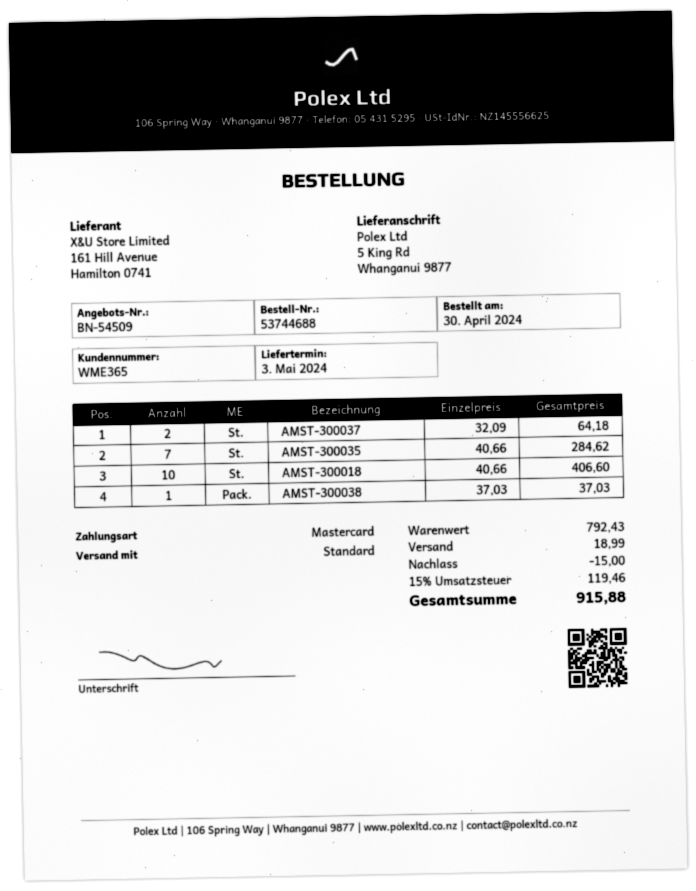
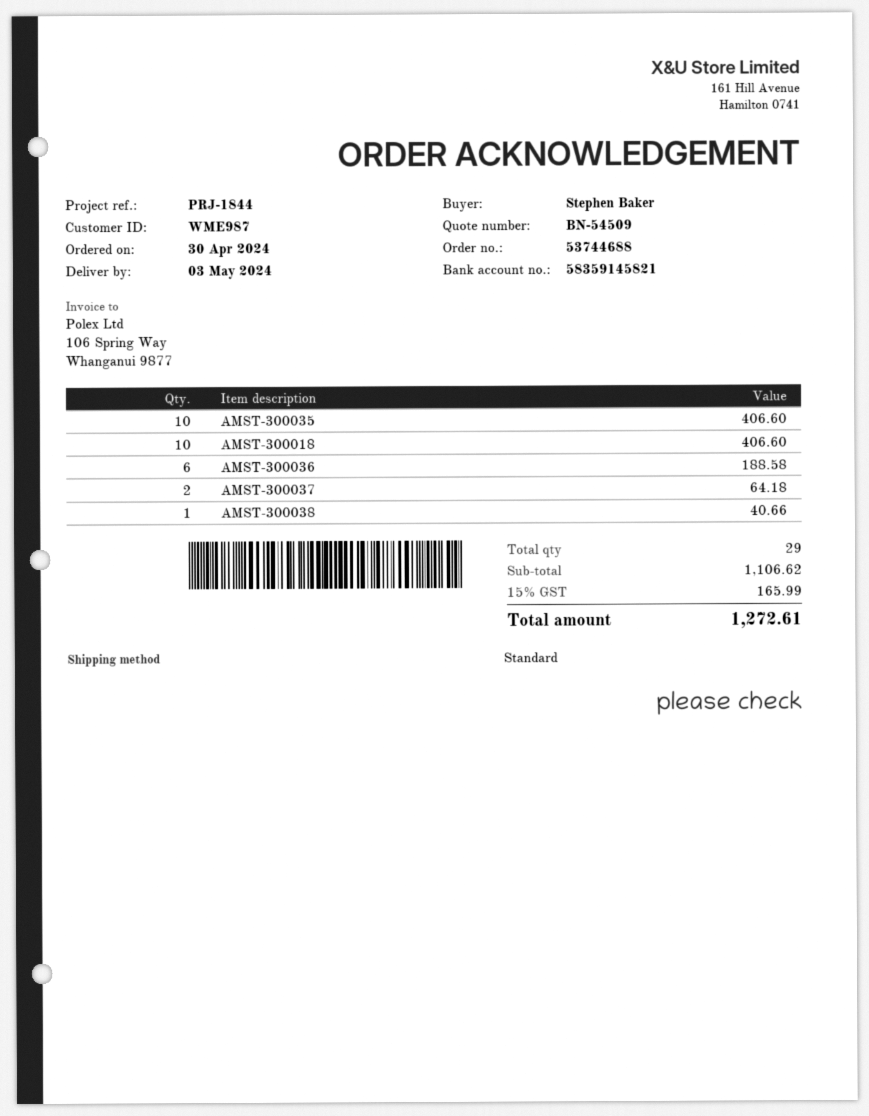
customer number: WME365 -> WME987
AMST-300035: 7 for 284.62 -> 10 for 406.60
AMST-300038: 1 for 37.03 -> 1 for 40.66
AMST-300036: none -> 6 for 188.58
subtotal: 792.43 -> 1106.62
discount: 15.00 -> none
shipping: 18.99 -> none
tax: 15% = 119.46 -> 15% = 165.99
total: 915.88 -> 1272.61

